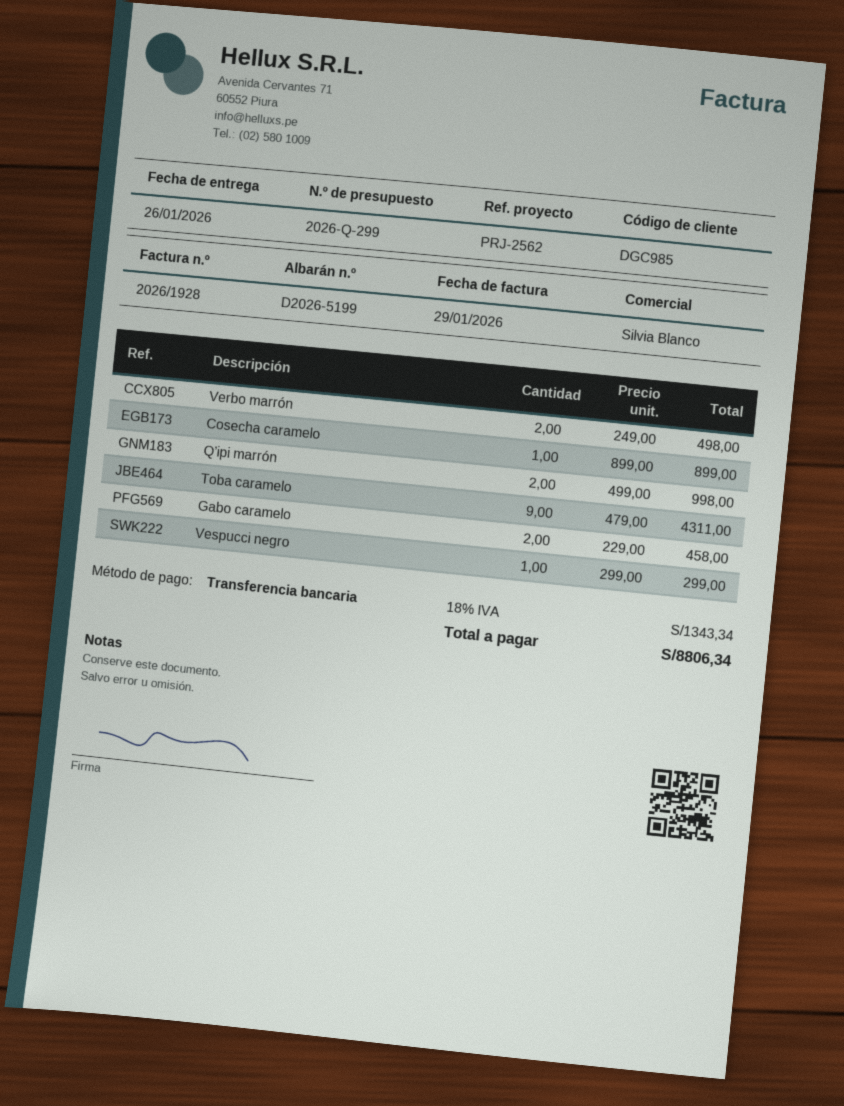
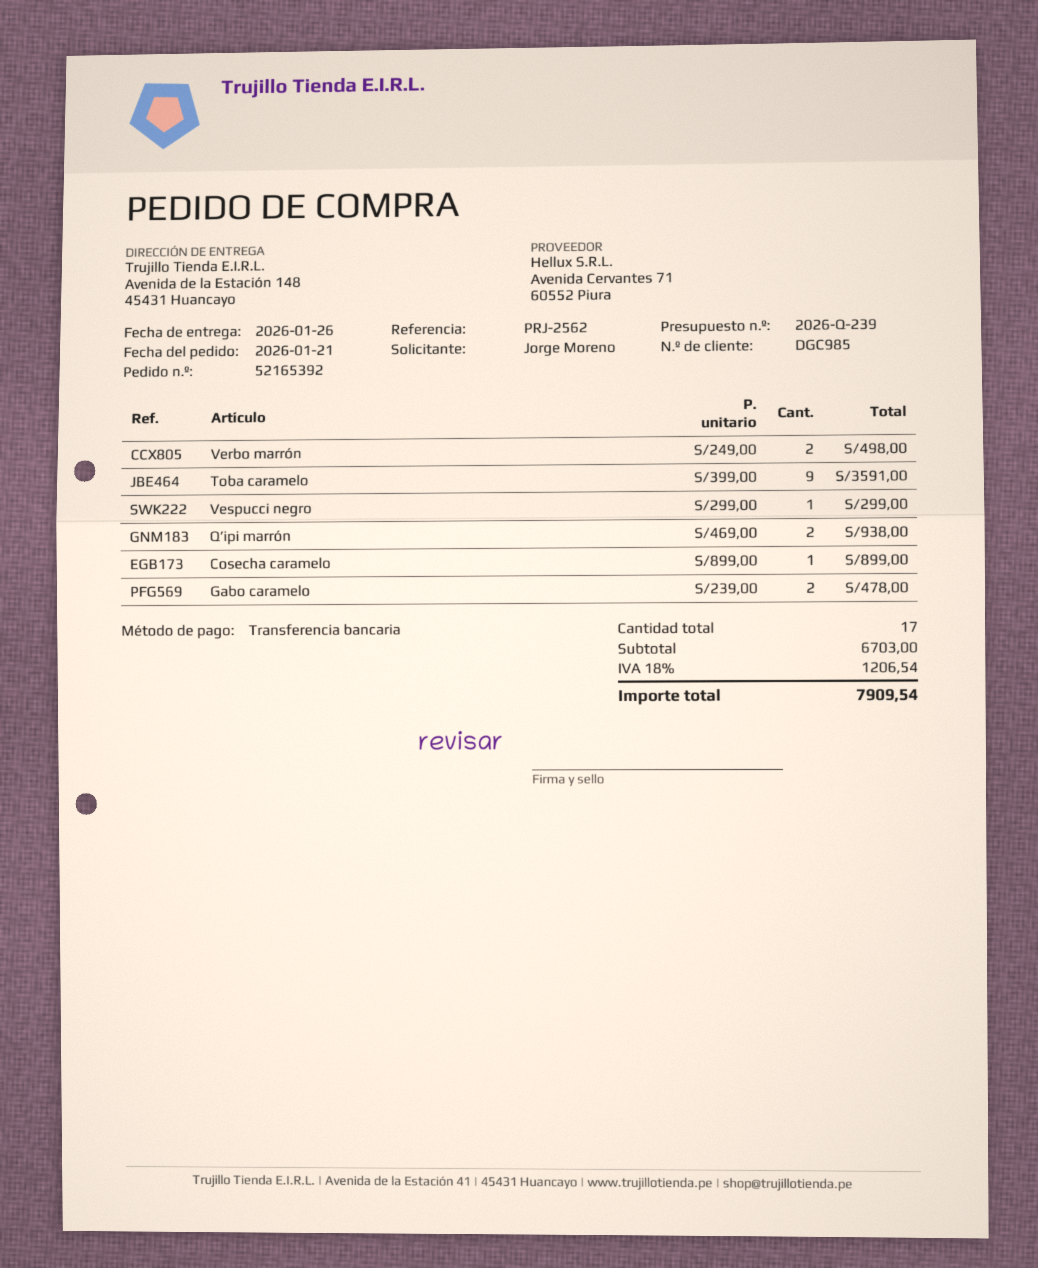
quote number: 2026-Q-299 -> 2026-Q-239
Q’ipi marrón: 2 x 499.00 = 998.00 -> 2 x 469.00 = 938.00
Toba caramelo: 9 x 479.00 = 4311.00 -> 9 x 399.00 = 3591.00
Gabo caramelo: 2 x 229.00 = 458.00 -> 2 x 239.00 = 478.00
tax: 18% = 1343.34 -> 18% = 1206.54
total: 8806.34 -> 7909.54

